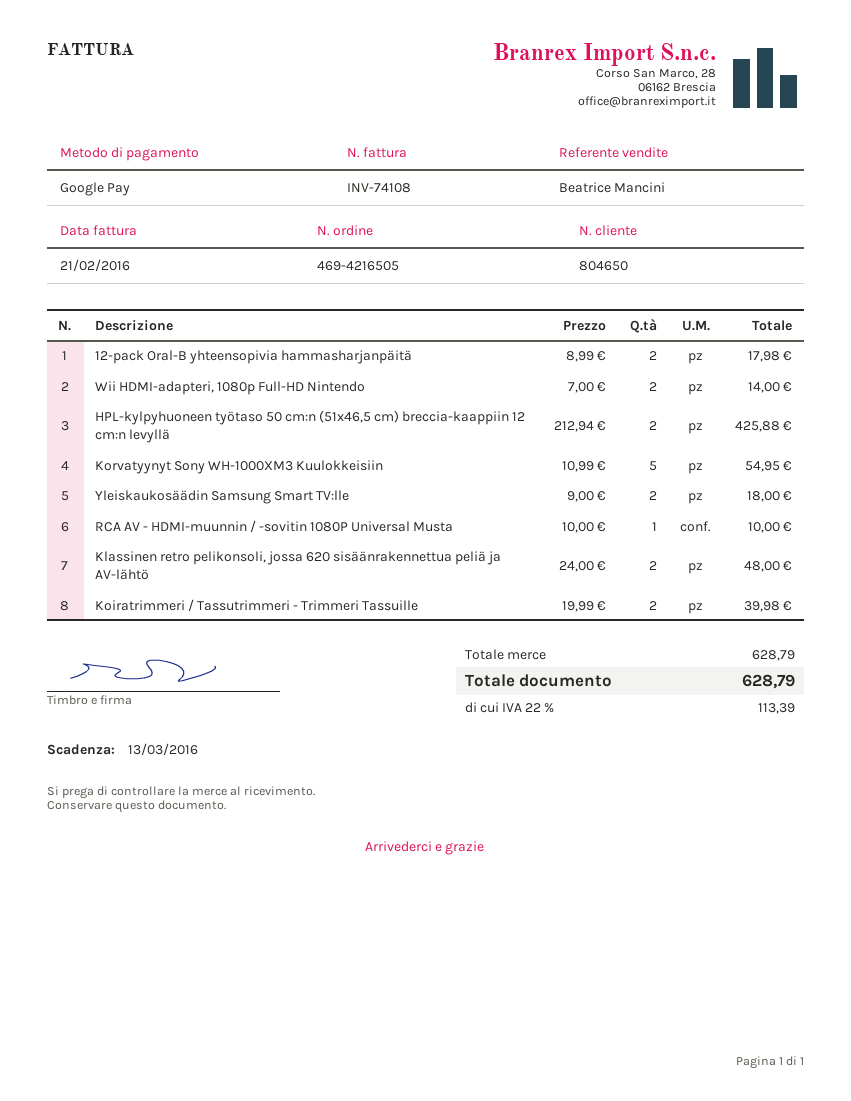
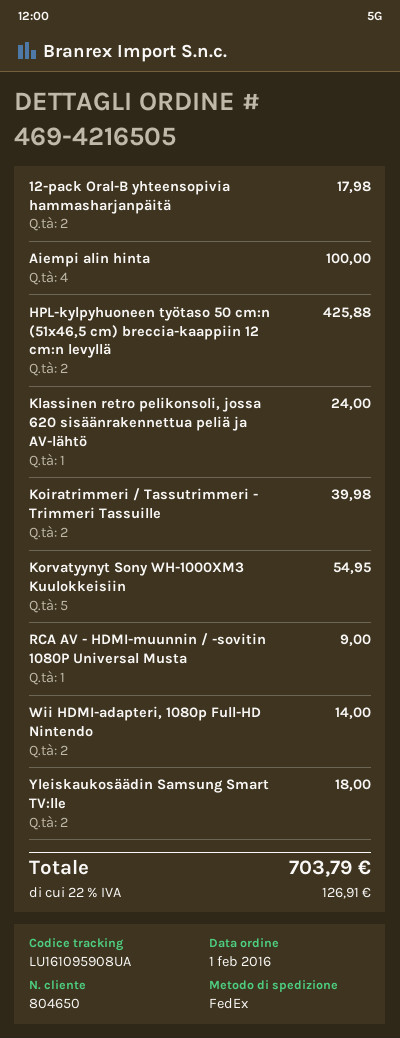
RCA AV - HDMI-muunnin / -sovitin 1080P Universal Musta: 1 for 10.00 -> 1 for 9.00
Klassinen retro pelikonsoli, jossa 620 sisäänrakennettua peliä ja AV-lähtö: 2 for 48.00 -> 1 for 24.00
Aiempi alin hinta: none -> 4 for 100.00
tax: 22% = 113.39 -> 22% = 126.91
total: 628.79 -> 703.79

